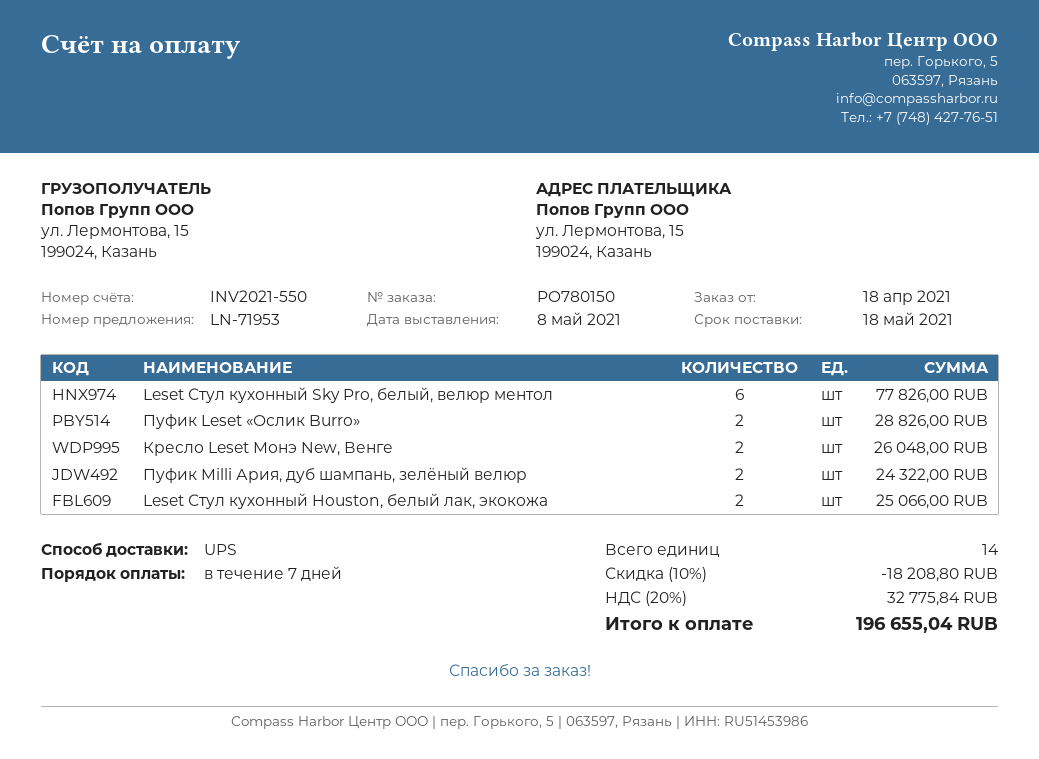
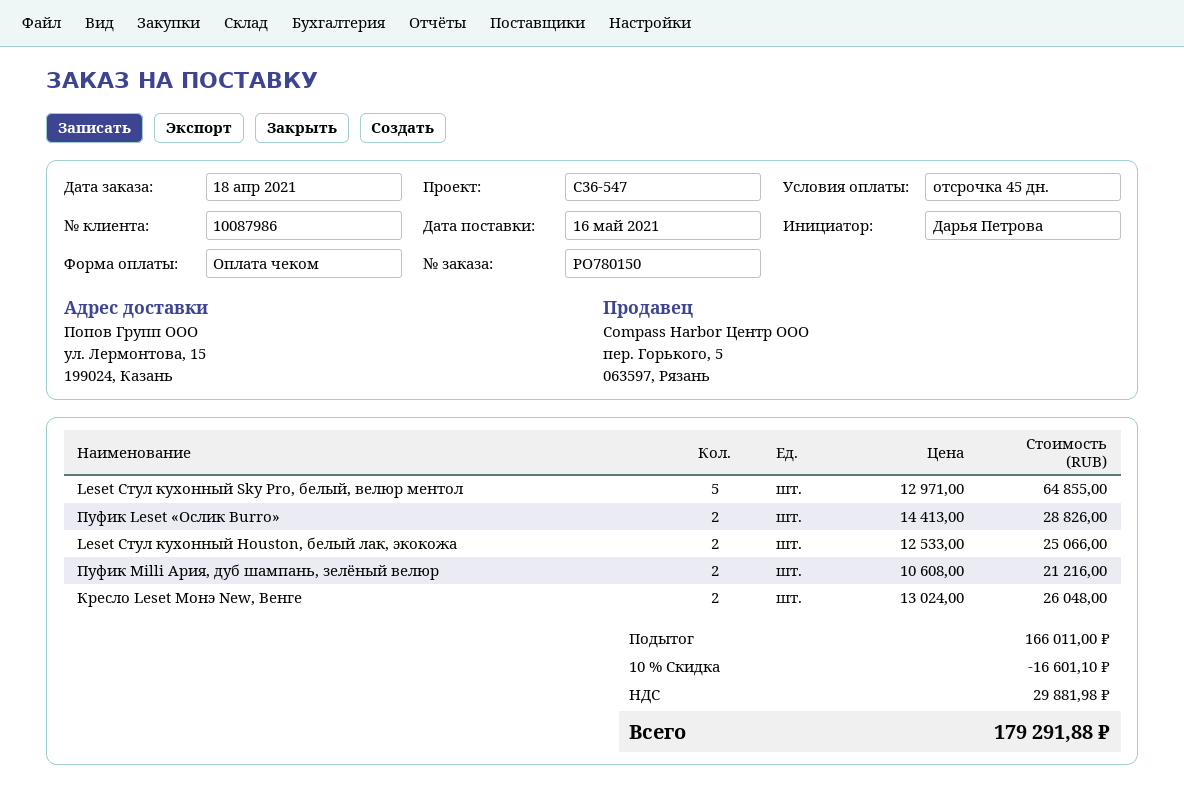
delivery date: 2021-05-18 -> 2021-05-16
payment terms: 7 days -> 45 days
Leset Стул кухонный Sky Pro, белый, велюр ментол: 6 for 77826.00 -> 5 for 64855.00
Пуфик Milli Ария, дуб шампань, зелёный велюр: 2 for 24322.00 -> 2 for 21216.00
discount: 10% = 18208.80 -> 10% = 16601.10
tax: 32775.84 -> 29881.98
total: 196655.04 -> 179291.88

